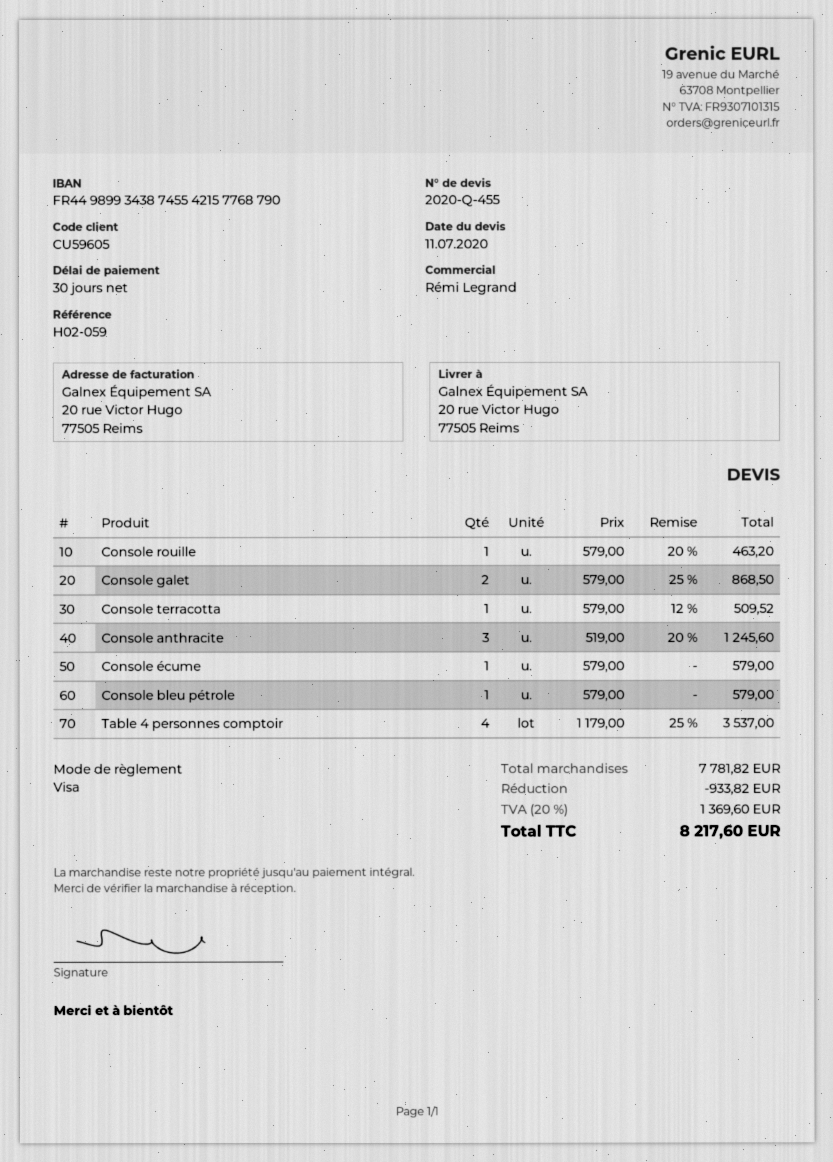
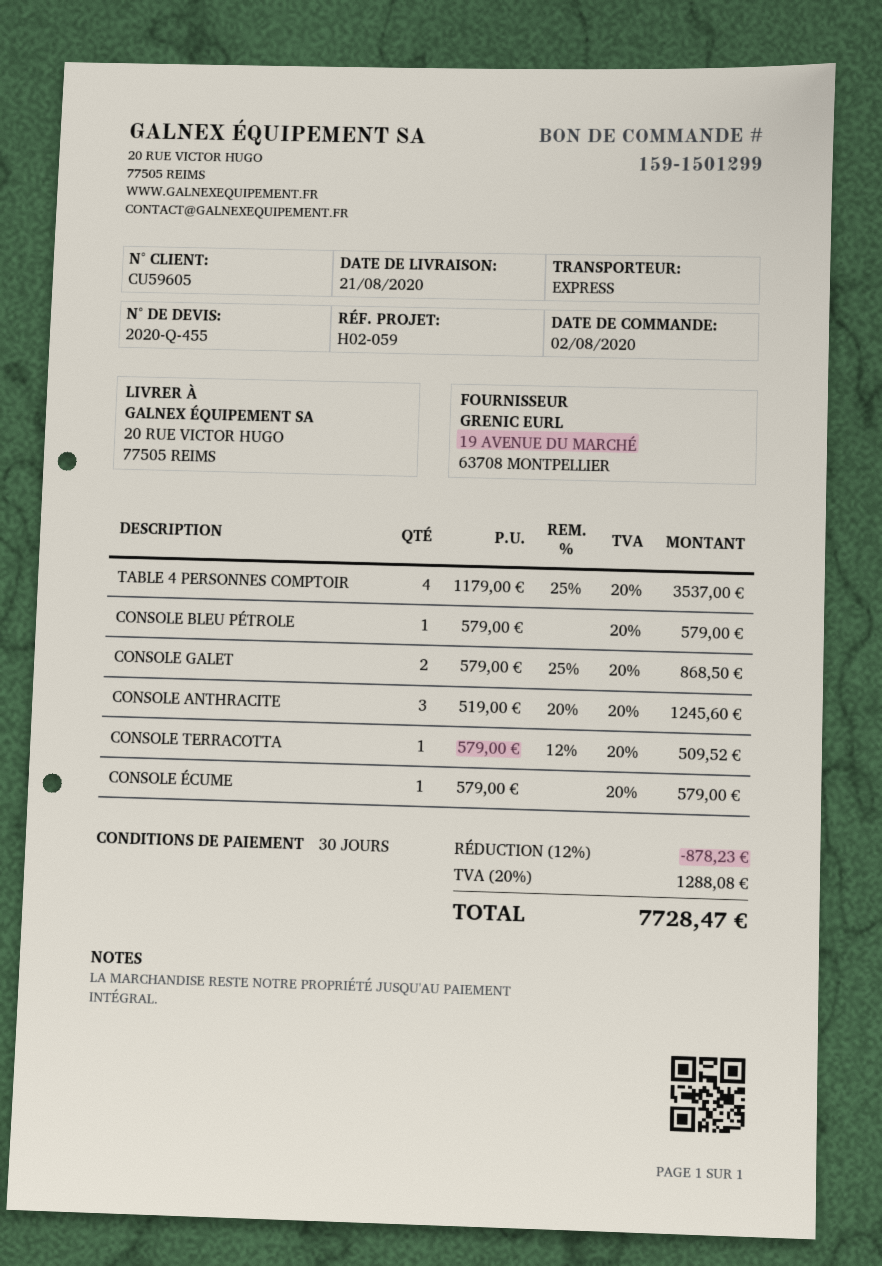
Console rouille: 1 x 579.00 - 20% = 463.20 -> none
discount: 933.82 -> 878.23
tax: 20% = 1369.60 -> 20% = 1288.08
total: 8217.60 -> 7728.47

